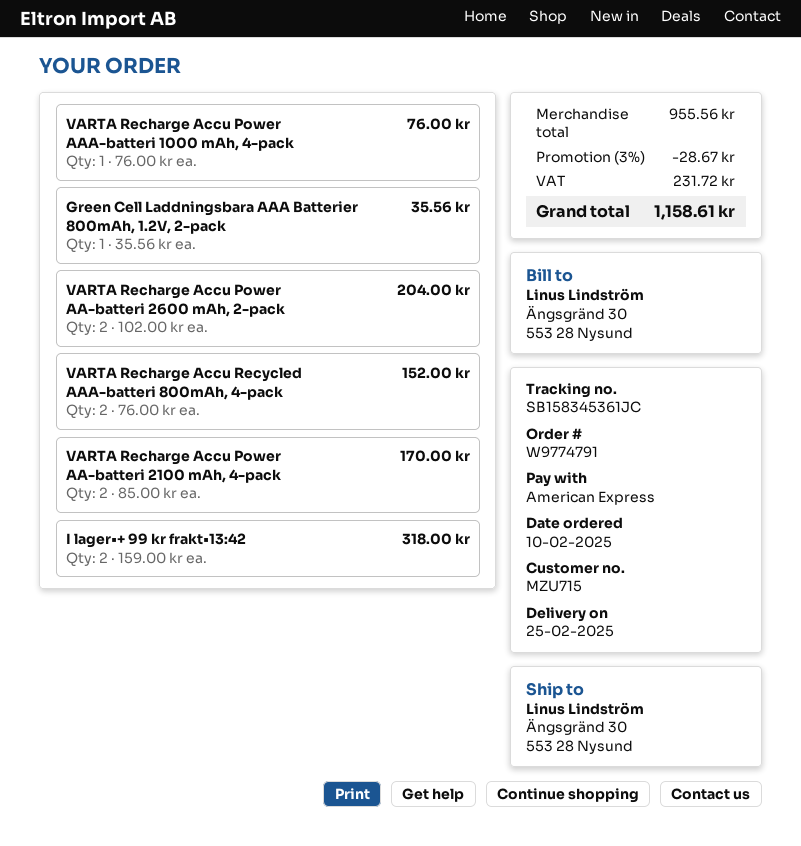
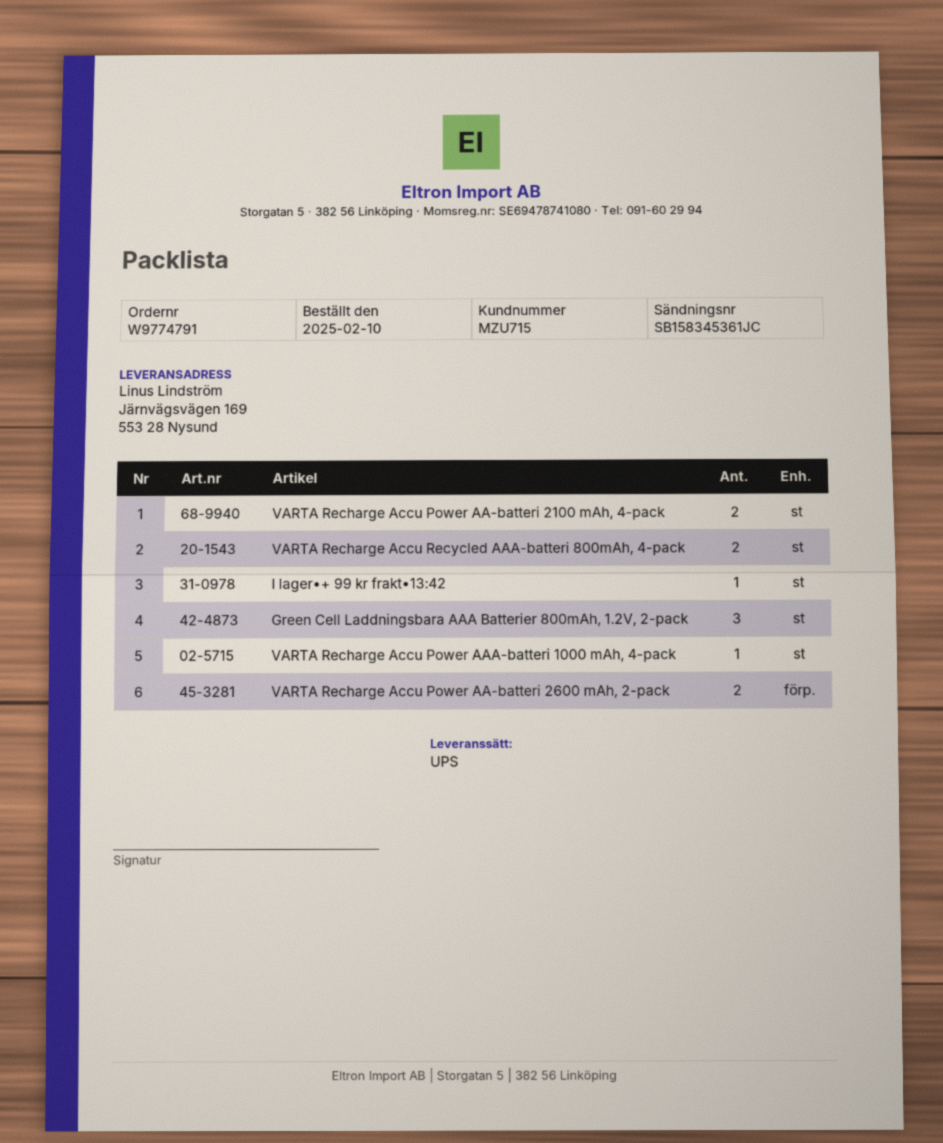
ship to: Ängsgränd 30, 553 28 Nysund -> Järnvägsvägen 169, 553 28 Nysund
Green Cell Laddningsbara AAA Batterier 800mAh, 1.2V, 2-pack: 1 -> 3
I lager•+ 99 kr frakt•13:42: 2 -> 1

